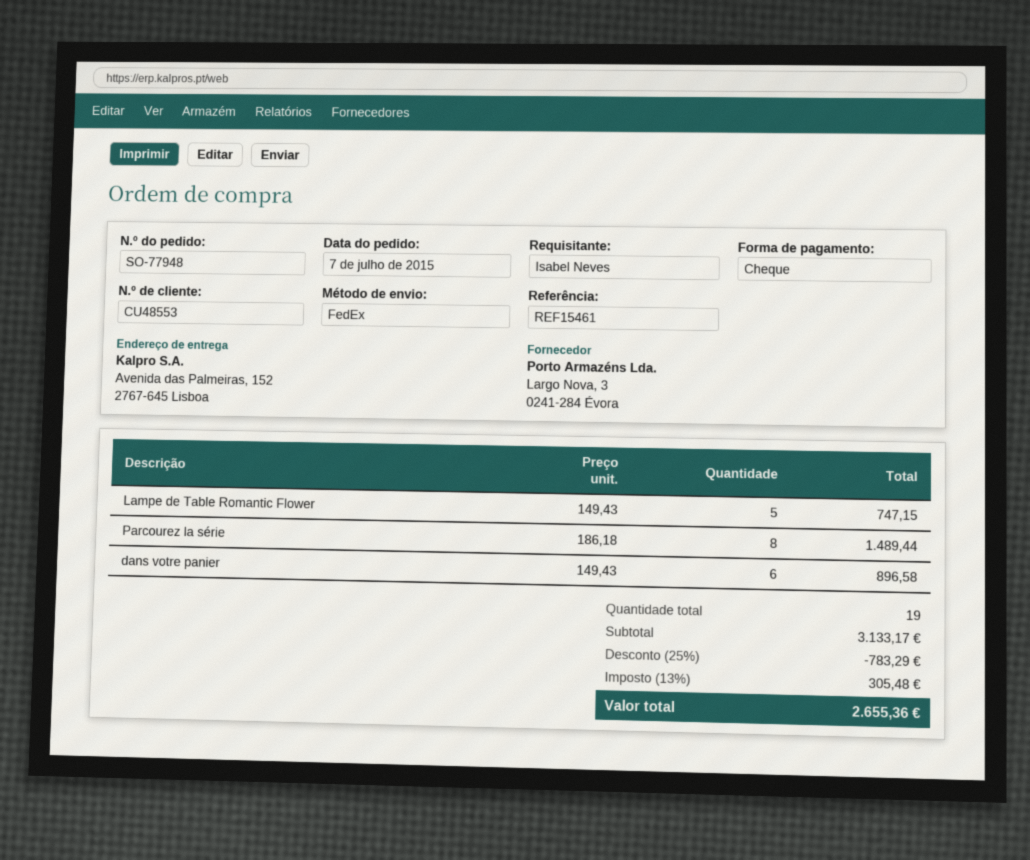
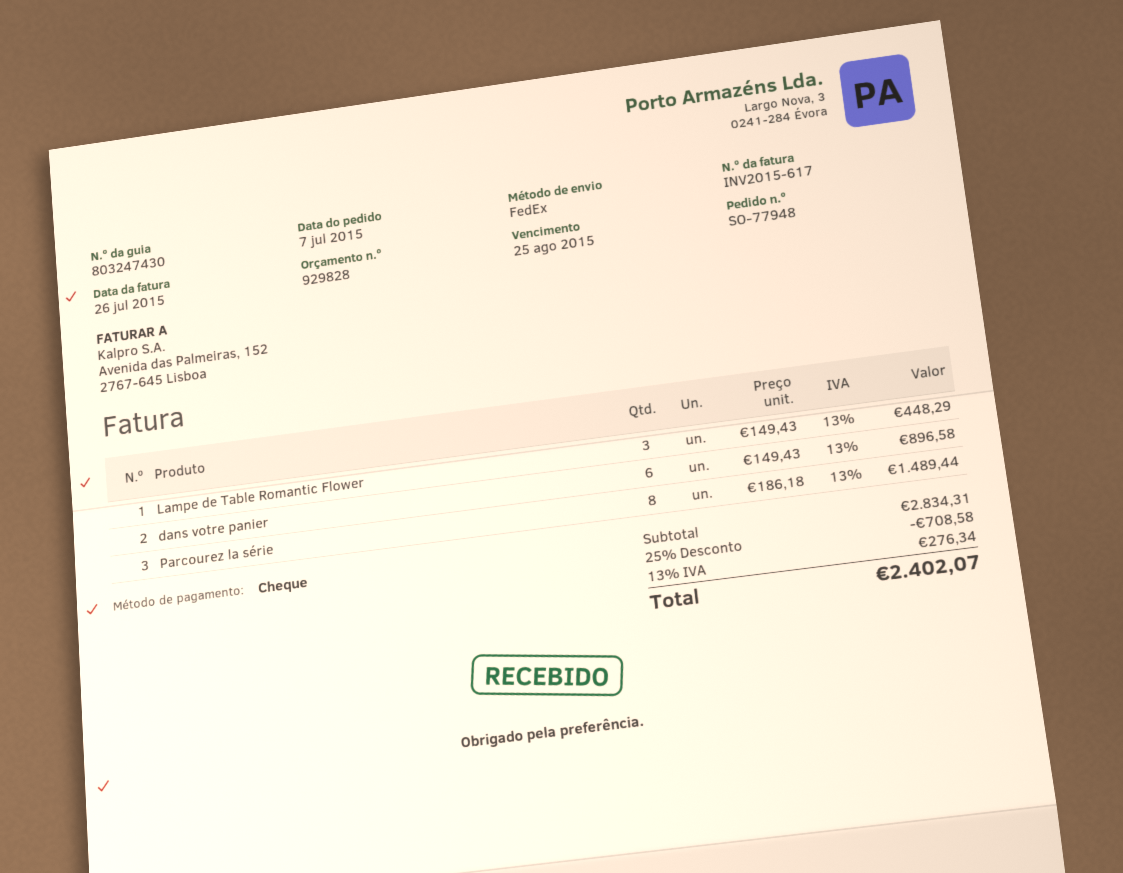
Lampe de Table Romantic Flower: 5 x 149.43 = 747.15 -> 3 x 149.43 = 448.29
subtotal: 3133.17 -> 2834.31
discount: 25% = 783.29 -> 25% = 708.58
tax: 13% = 305.48 -> 13% = 276.34
total: 2655.36 -> 2402.07

